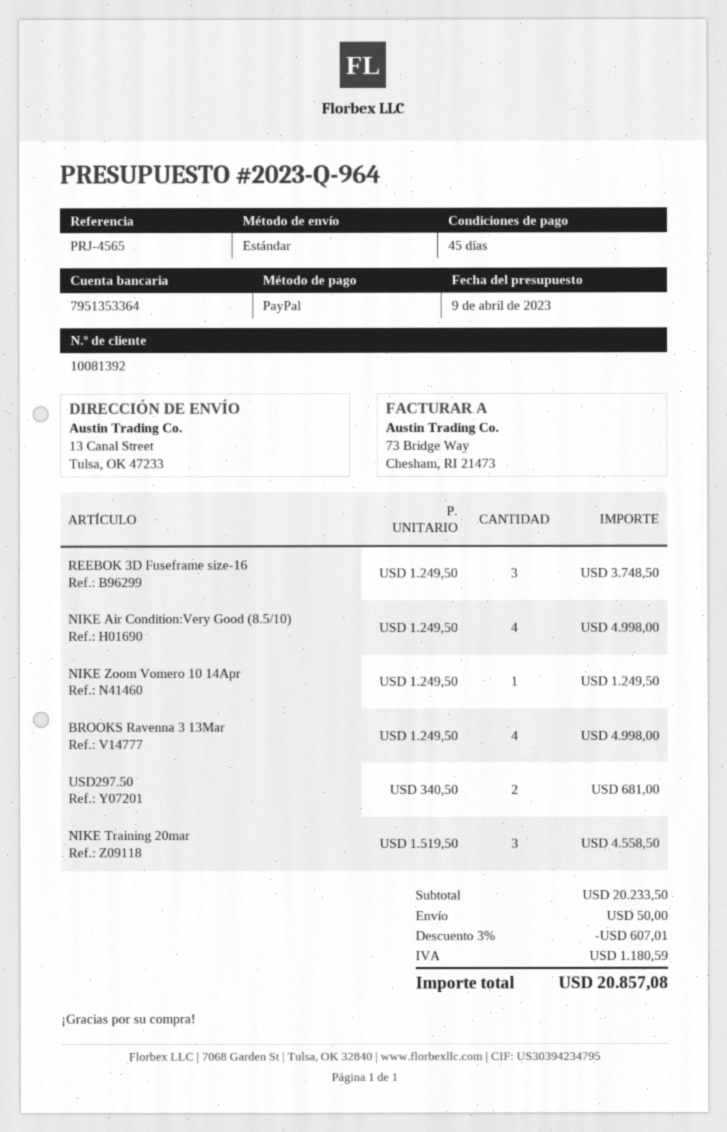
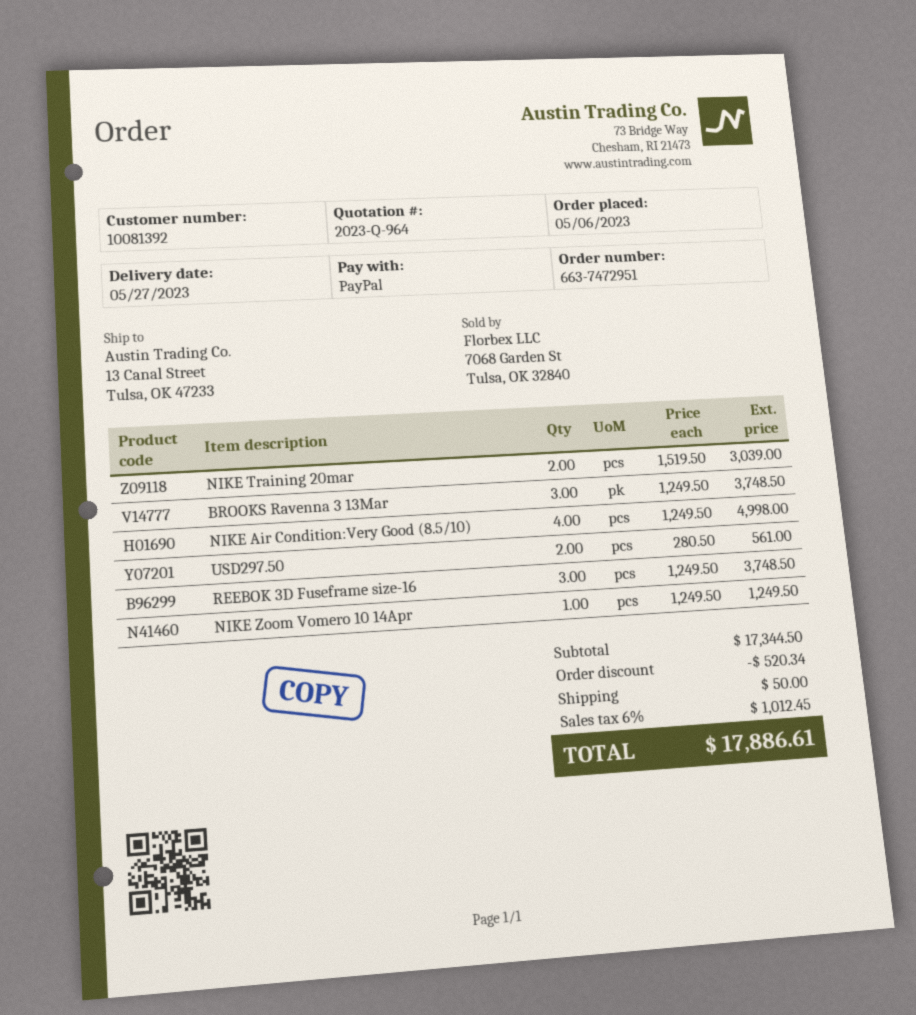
BROOKS Ravenna 3 13Mar: 4 x 1249.50 = 4998.00 -> 3 x 1249.50 = 3748.50
USD297.50: 2 x 340.50 = 681.00 -> 2 x 280.50 = 561.00
NIKE Training 20mar: 3 x 1519.50 = 4558.50 -> 2 x 1519.50 = 3039.00
subtotal: 20233.50 -> 17344.50
discount: 607.01 -> 520.34
tax: 1180.59 -> 1012.45
total: 20857.08 -> 17886.61

